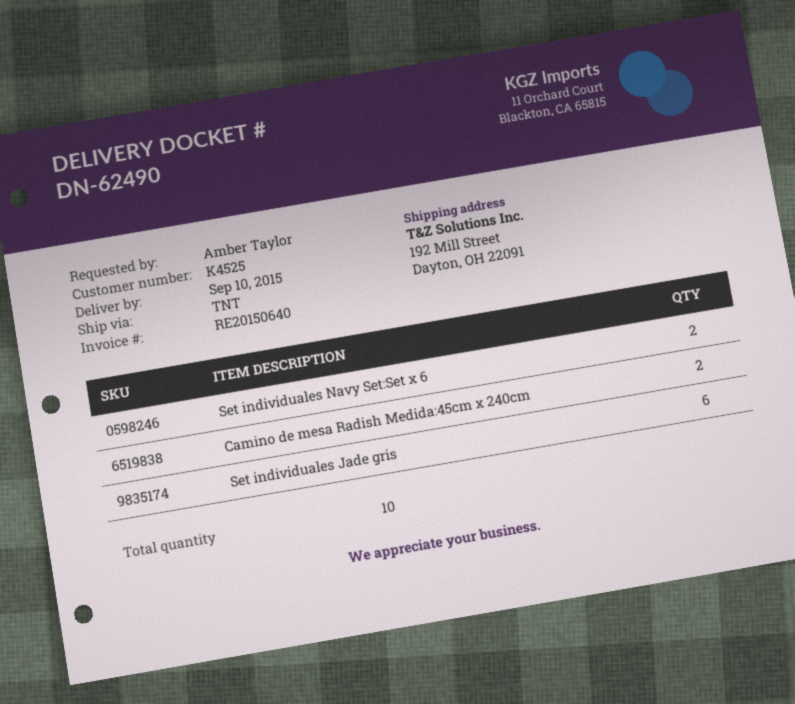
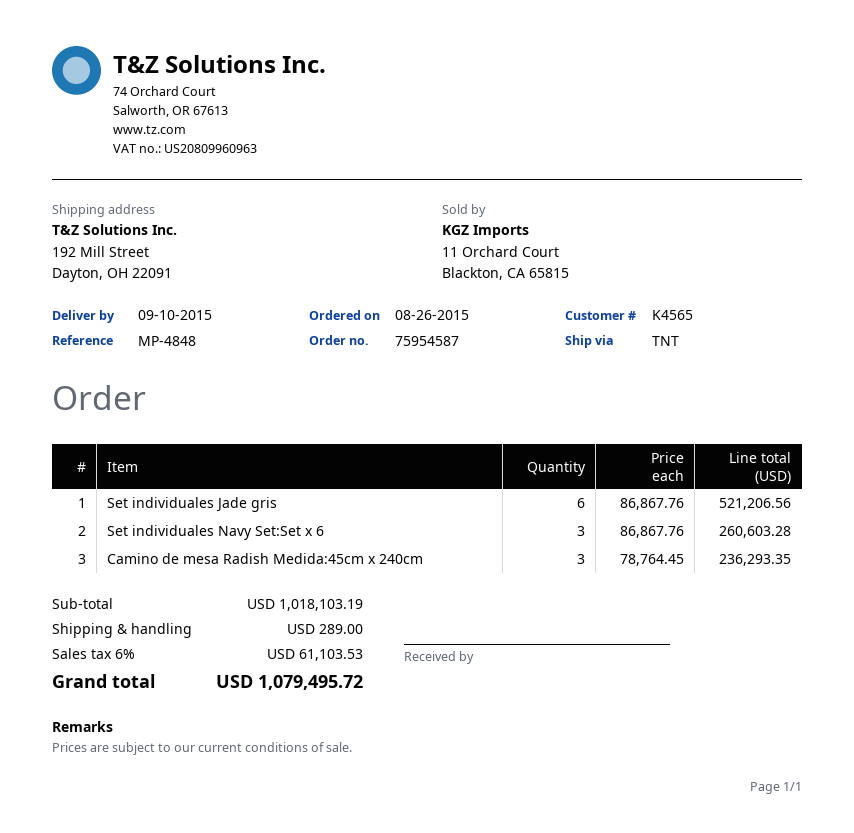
customer number: K4525 -> K4565
Set individuales Navy Set:Set x 6: 2 -> 3
Camino de mesa Radish Medida:45cm x 240cm: 2 -> 3

